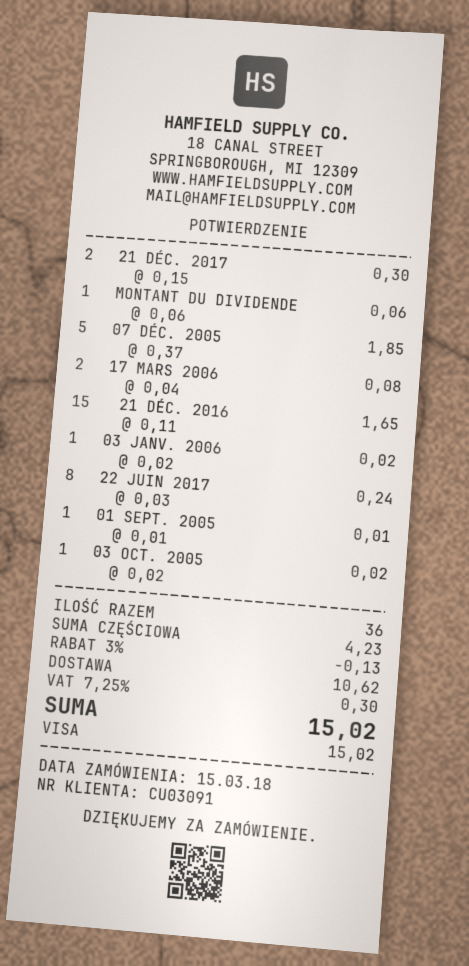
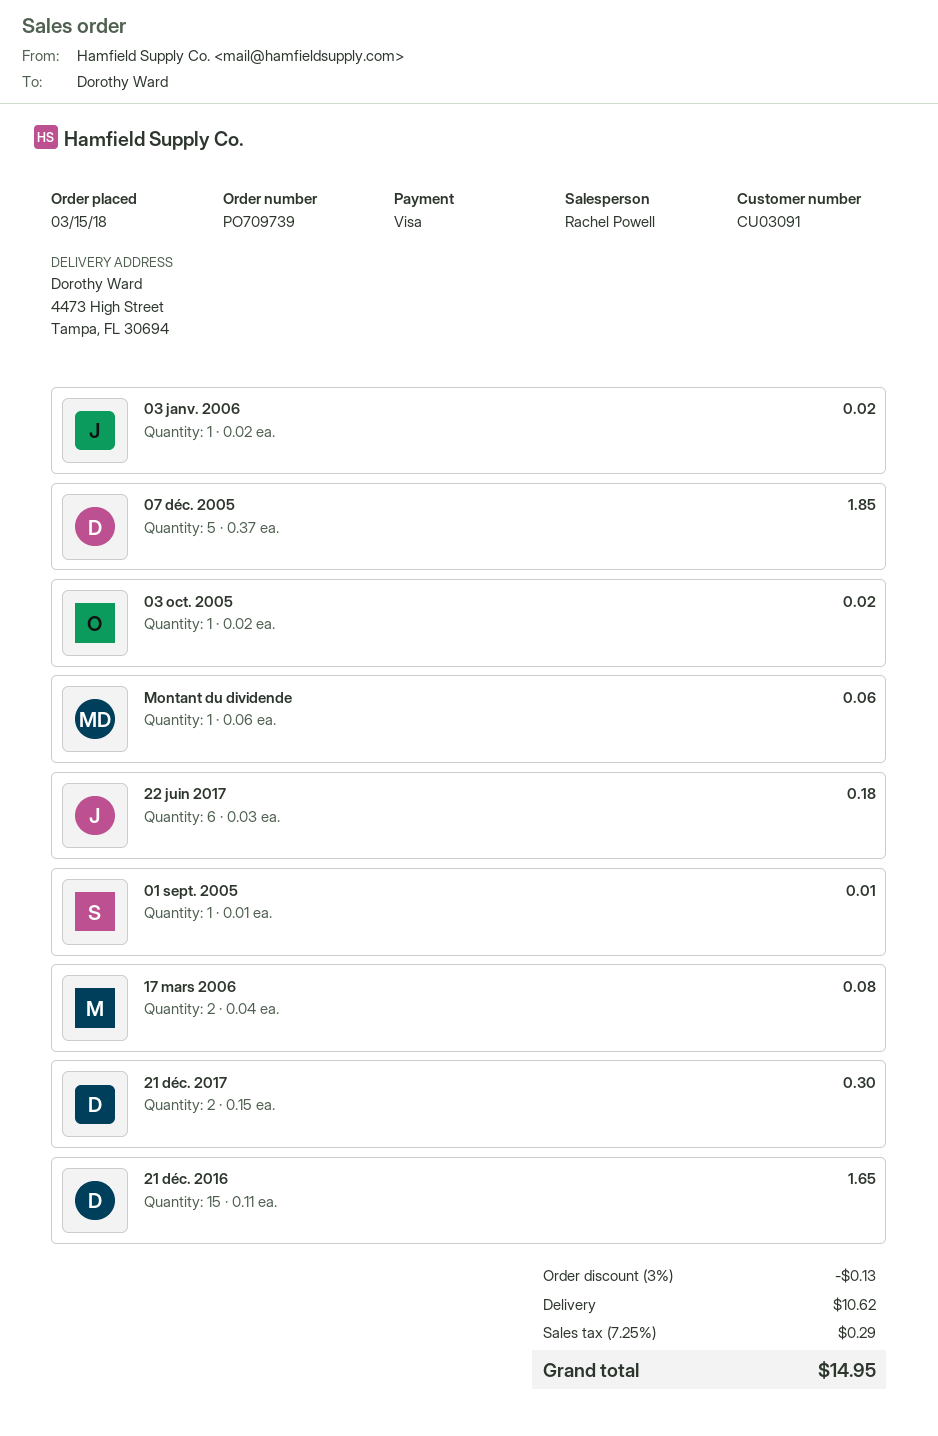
22 JUIN 2017: 8 x 0.03 = 0.24 -> 6 x 0.03 = 0.18
tax: 7.25% = 0.30 -> 7.25% = 0.29
total: 15.02 -> 14.95

